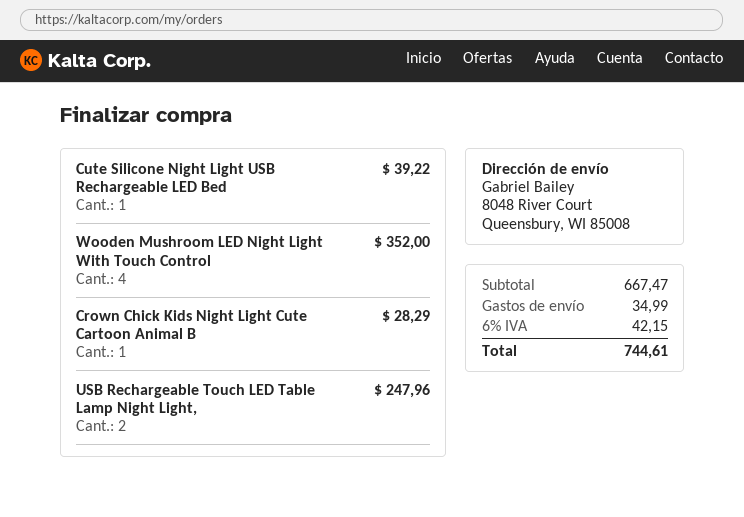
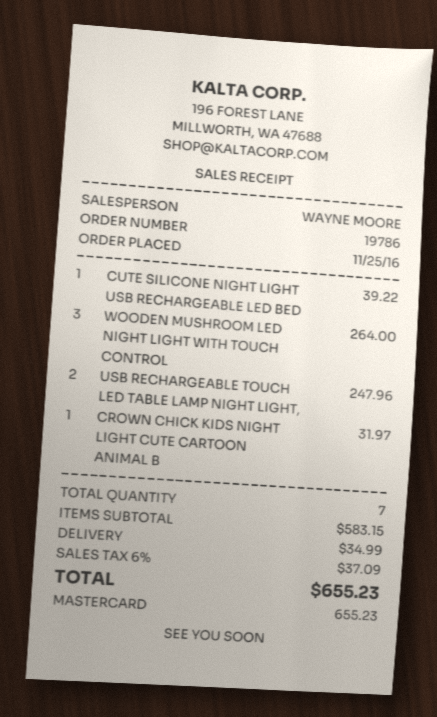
Wooden Mushroom LED Night Light With Touch Control: 4 for 352.00 -> 3 for 264.00
Crown Chick Kids Night Light Cute Cartoon Animal B: 1 for 28.29 -> 1 for 31.97
subtotal: 667.47 -> 583.15
tax: 6% = 42.15 -> 6% = 37.09
total: 744.61 -> 655.23

